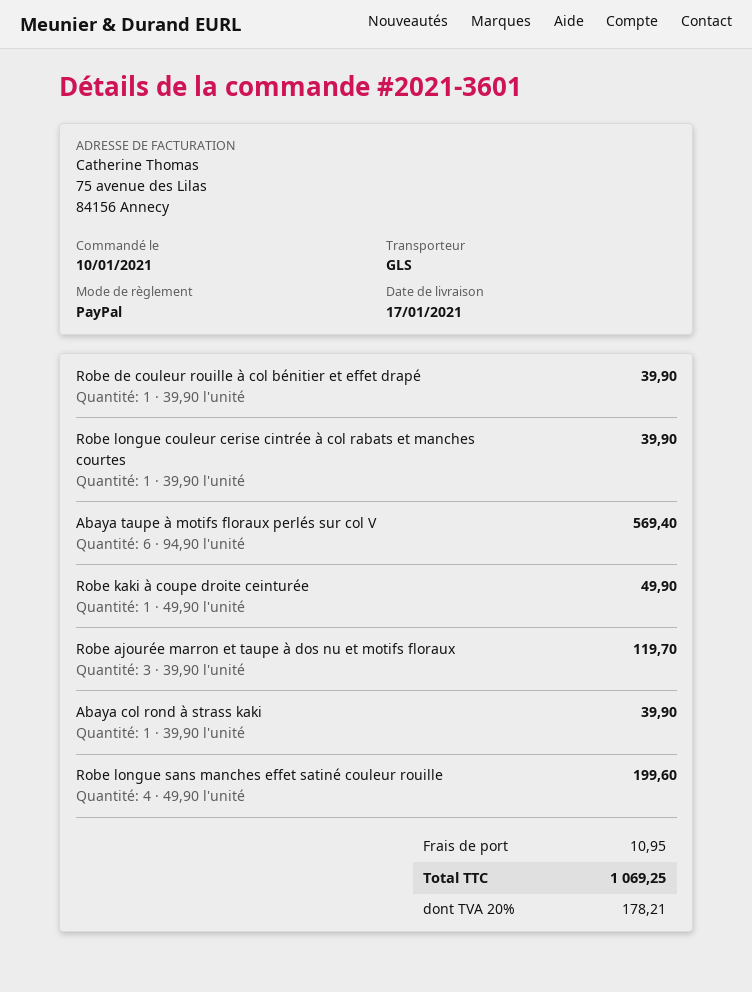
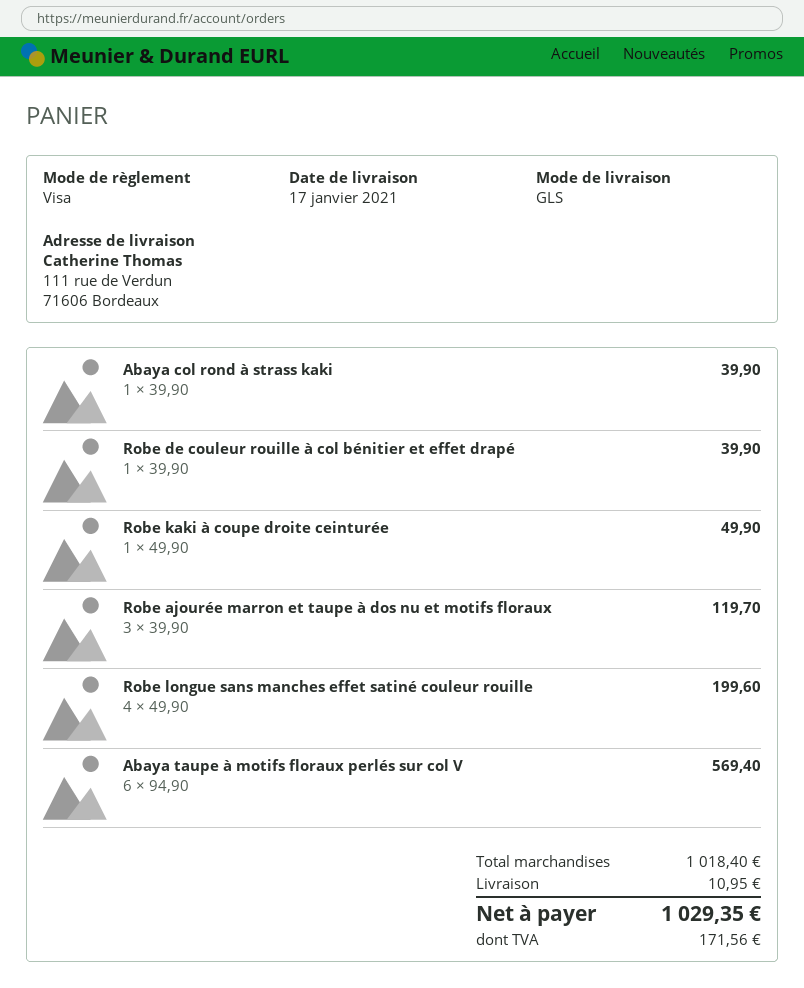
payment method: PayPal -> Visa
Robe longue couleur cerise cintrée à col rabats et manches courtes: 1 x 39.90 = 39.90 -> none
tax: 178.21 -> 171.56
total: 1069.25 -> 1029.35

